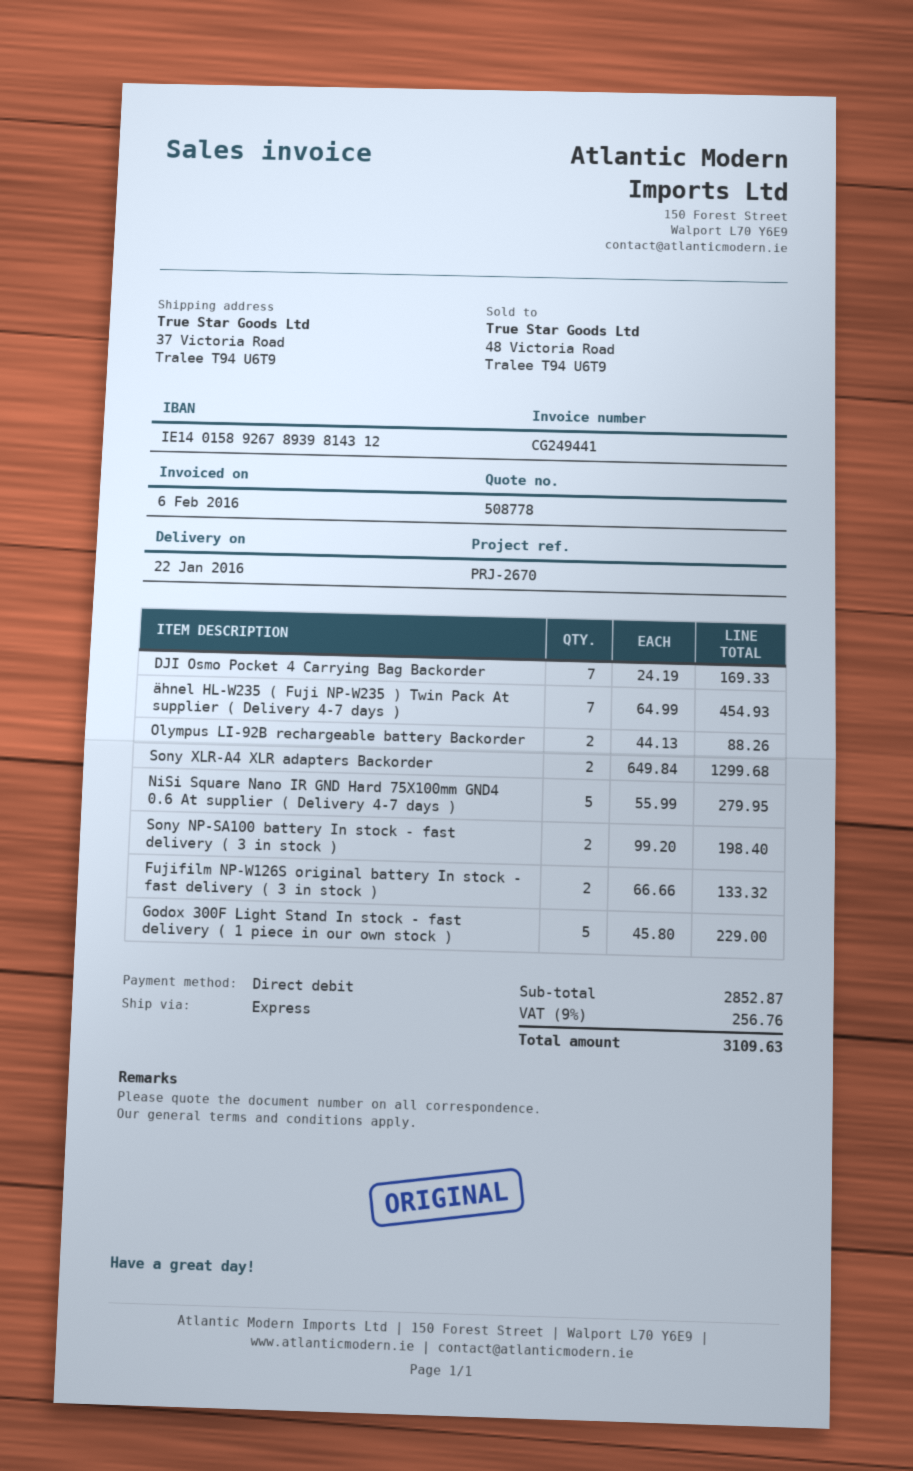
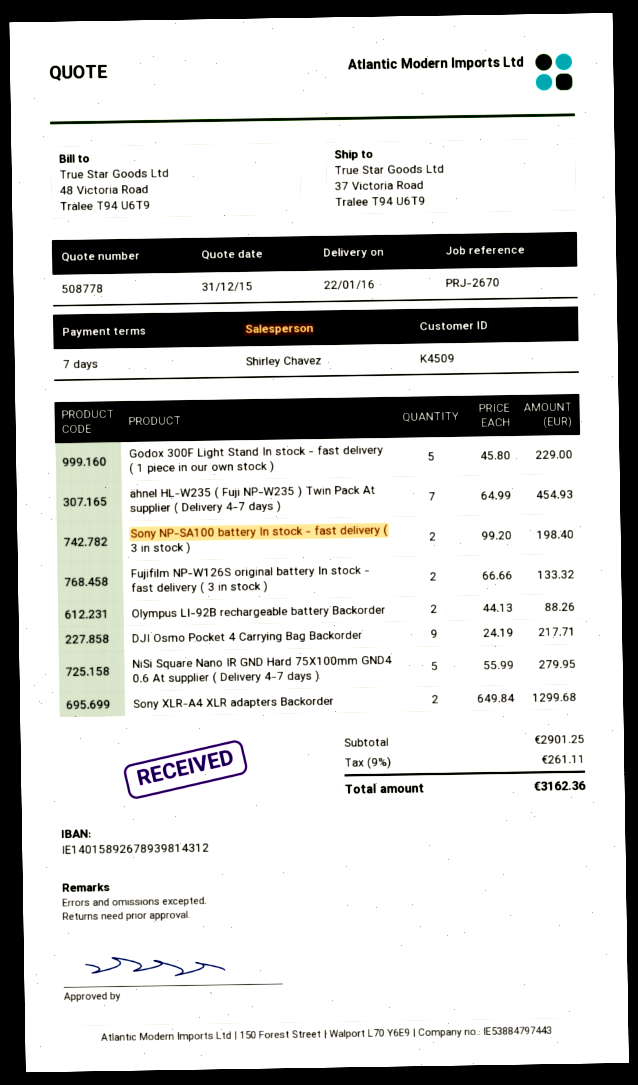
DJI Osmo Pocket 4 Carrying Bag Backorder: 7 x 24.19 = 169.33 -> 9 x 24.19 = 217.71
subtotal: 2852.87 -> 2901.25
tax: 9% = 256.76 -> 9% = 261.11
total: 3109.63 -> 3162.36

